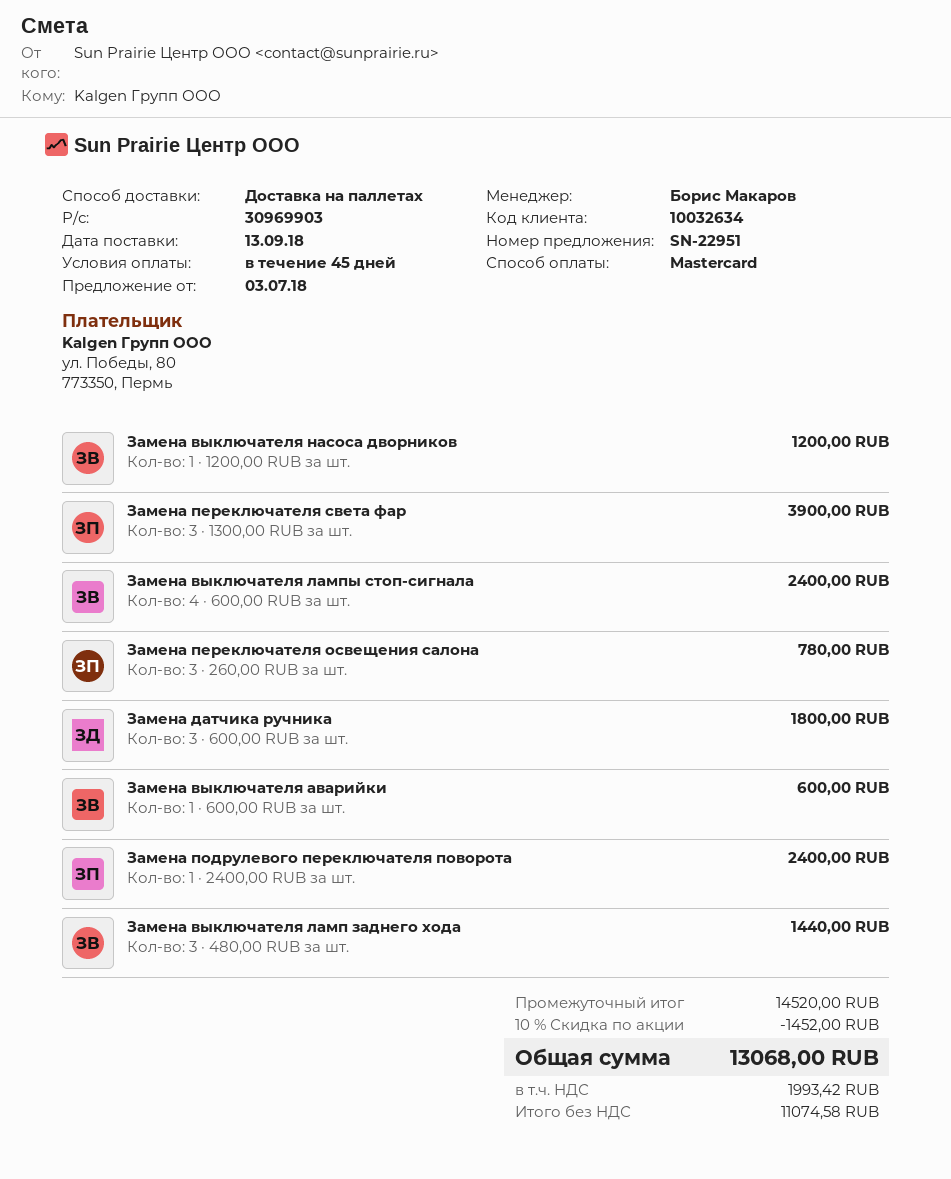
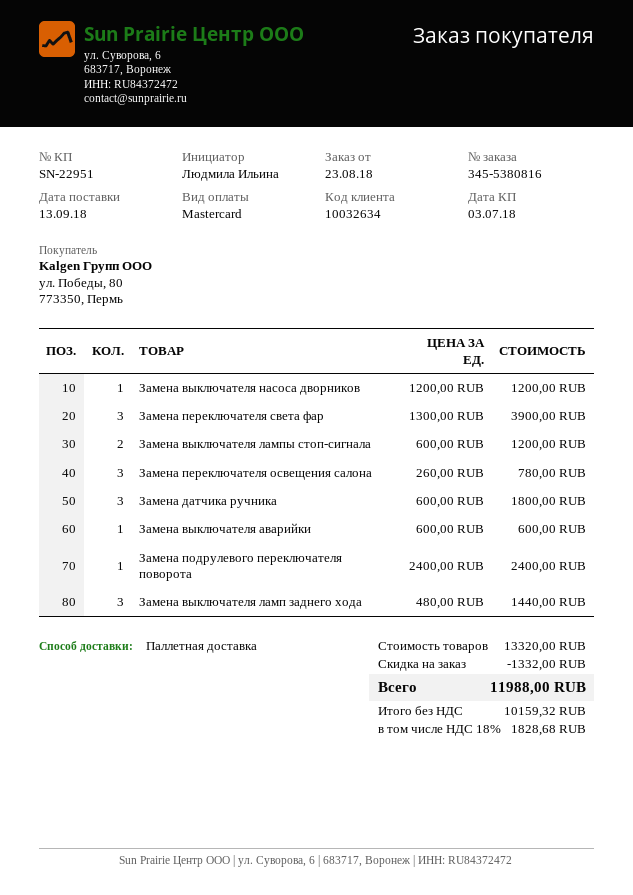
Замена выключателя лампы стоп-сигнала: 4 x 600.00 = 2400.00 -> 2 x 600.00 = 1200.00
subtotal: 14520.00 -> 13320.00
discount: 1452.00 -> 1332.00
net: 11074.58 -> 10159.32
tax: 1993.42 -> 1828.68
total: 13068.00 -> 11988.00

